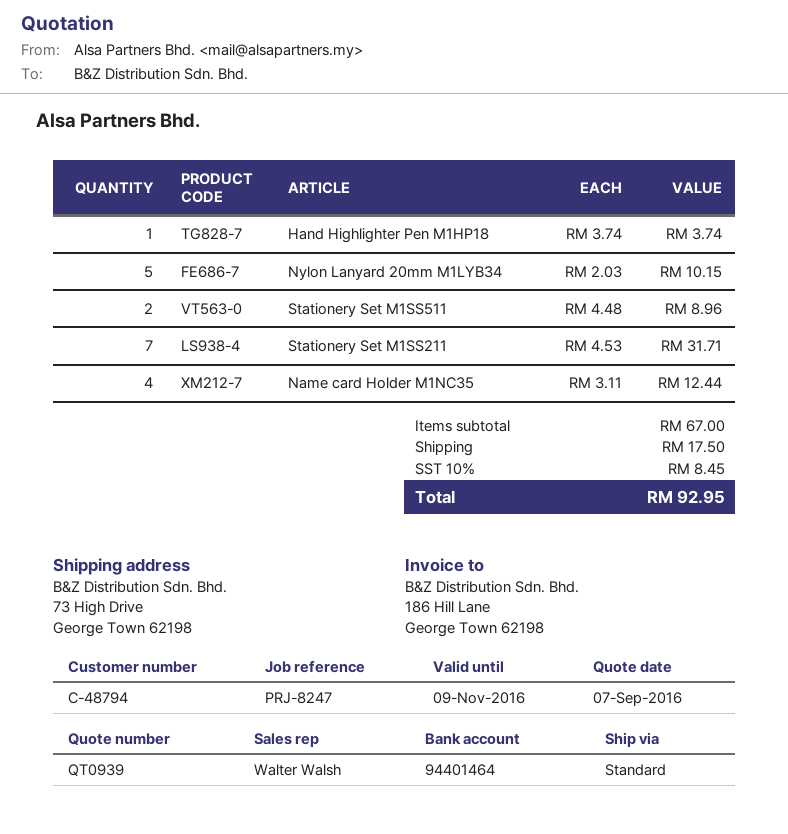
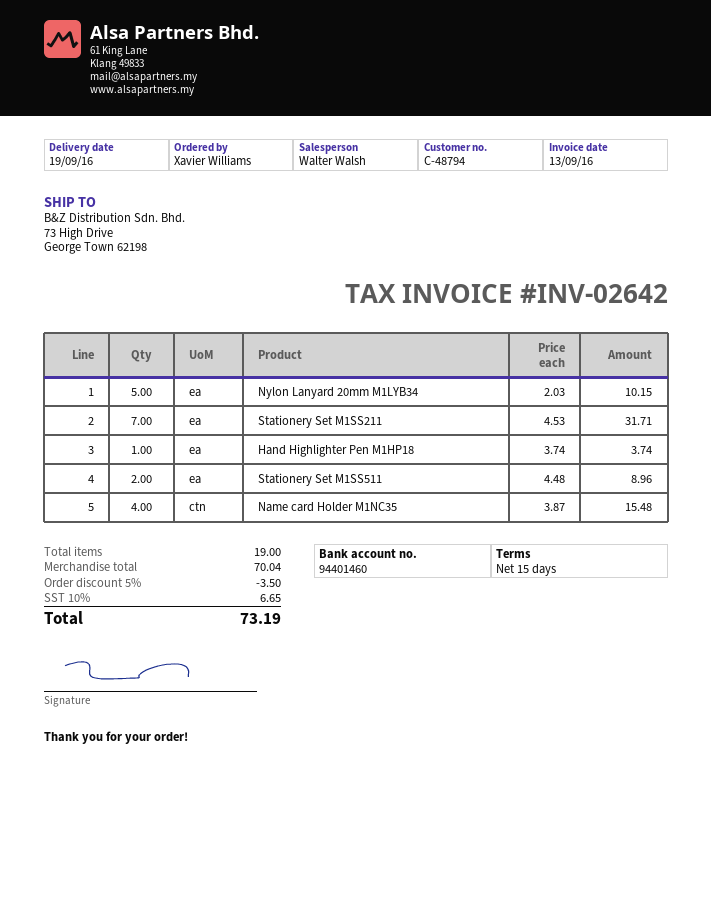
bank account: 94401464 -> 94401460
Name card Holder M1NC35: 4 x 3.11 = 12.44 -> 4 x 3.87 = 15.48
subtotal: 67.00 -> 70.04
discount: none -> 5% = 3.50
shipping: 17.50 -> none
tax: 10% = 8.45 -> 10% = 6.65
total: 92.95 -> 73.19

